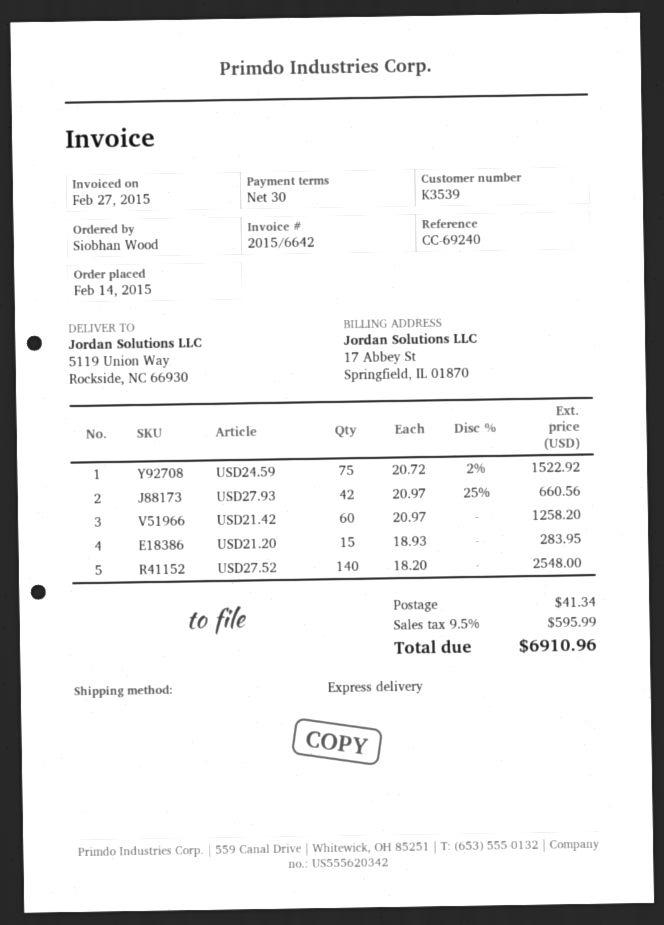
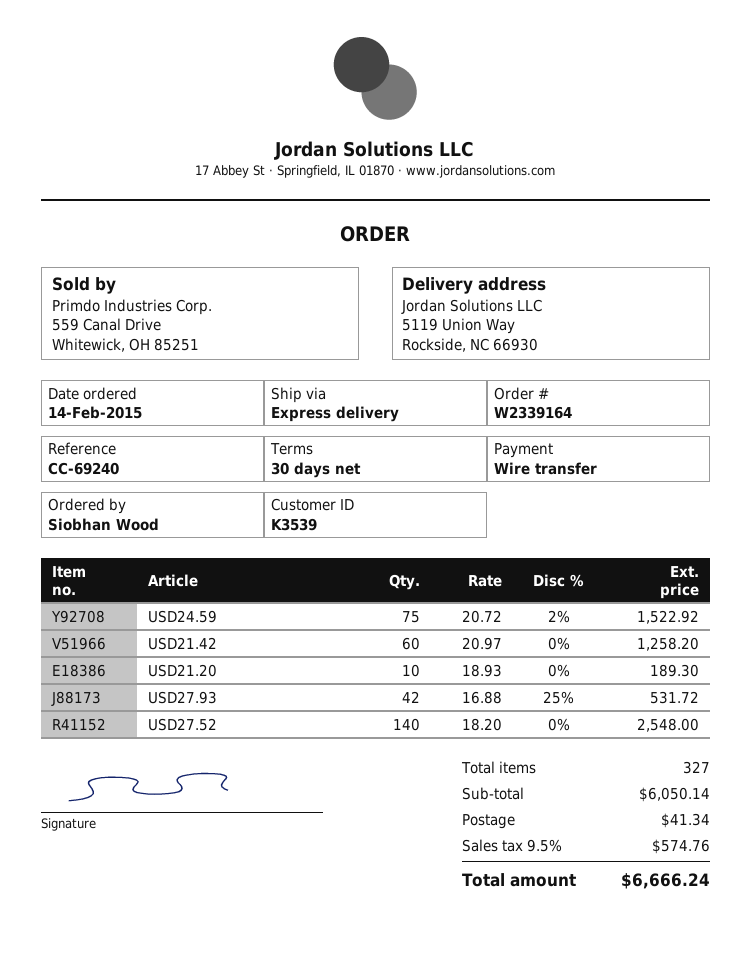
USD27.93: 42 x 20.97 - 25% = 660.56 -> 42 x 16.88 - 25% = 531.72
USD21.20: 15 x 18.93 = 283.95 -> 10 x 18.93 = 189.30
tax: 9.5% = 595.99 -> 9.5% = 574.76
total: 6910.96 -> 6666.24

